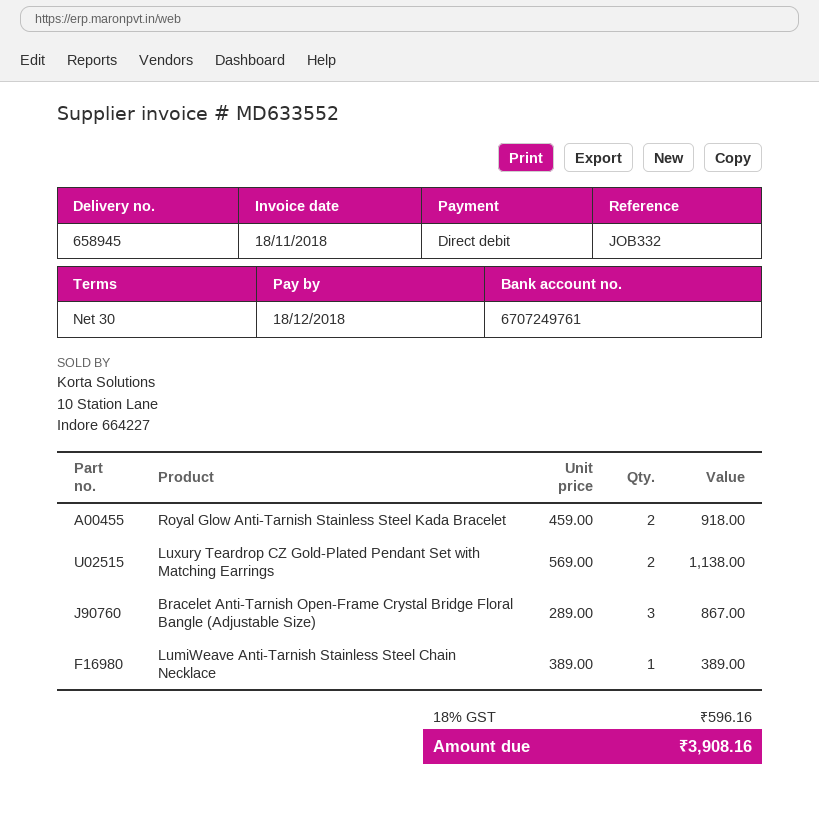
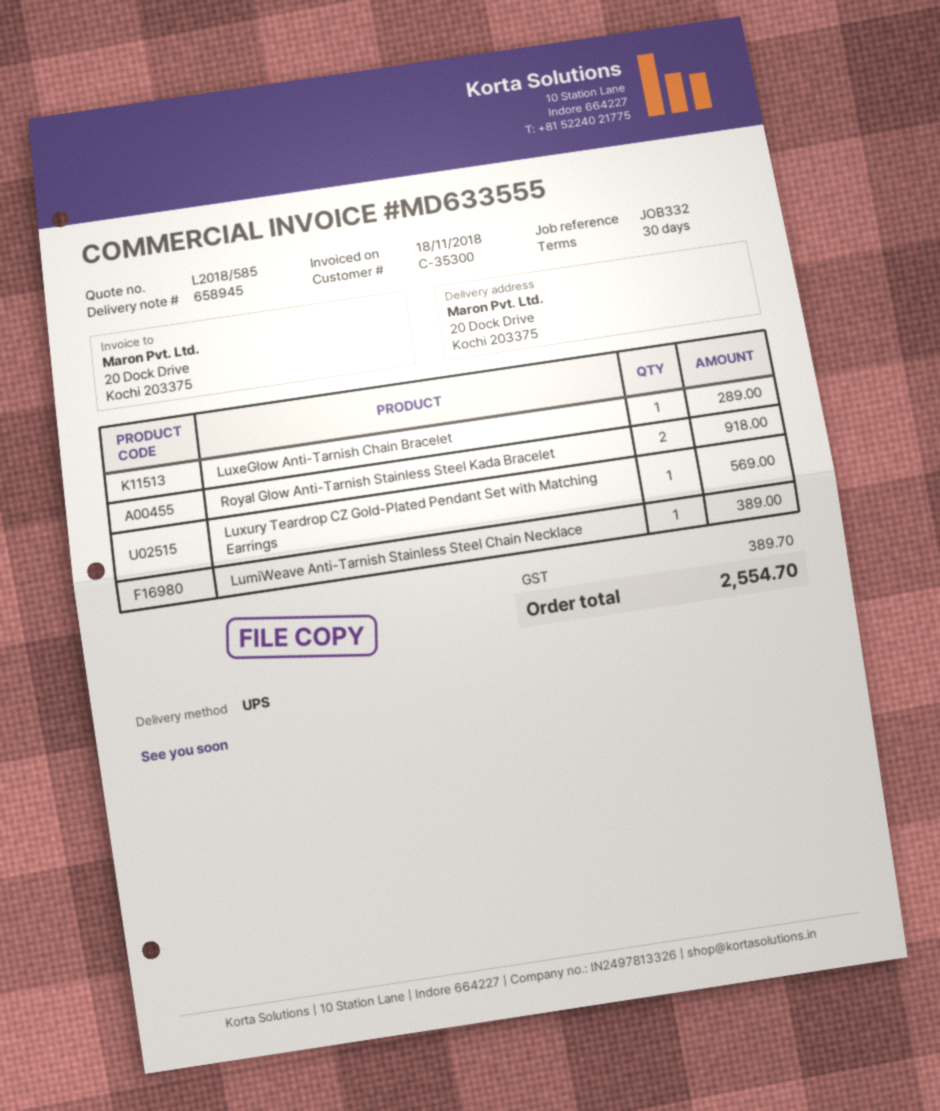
invoice number: MD633552 -> MD633555
Luxury Teardrop CZ Gold-Plated Pendant Set with Matching Earrings: 2 for 1138.00 -> 1 for 569.00
Bracelet Anti-Tarnish Open-Frame Crystal Bridge Floral Bangle (Adjustable Size): 3 for 867.00 -> none
LuxeGlow Anti-Tarnish Chain Bracelet: none -> 1 for 289.00
tax: 596.16 -> 389.70
total: 3908.16 -> 2554.70

